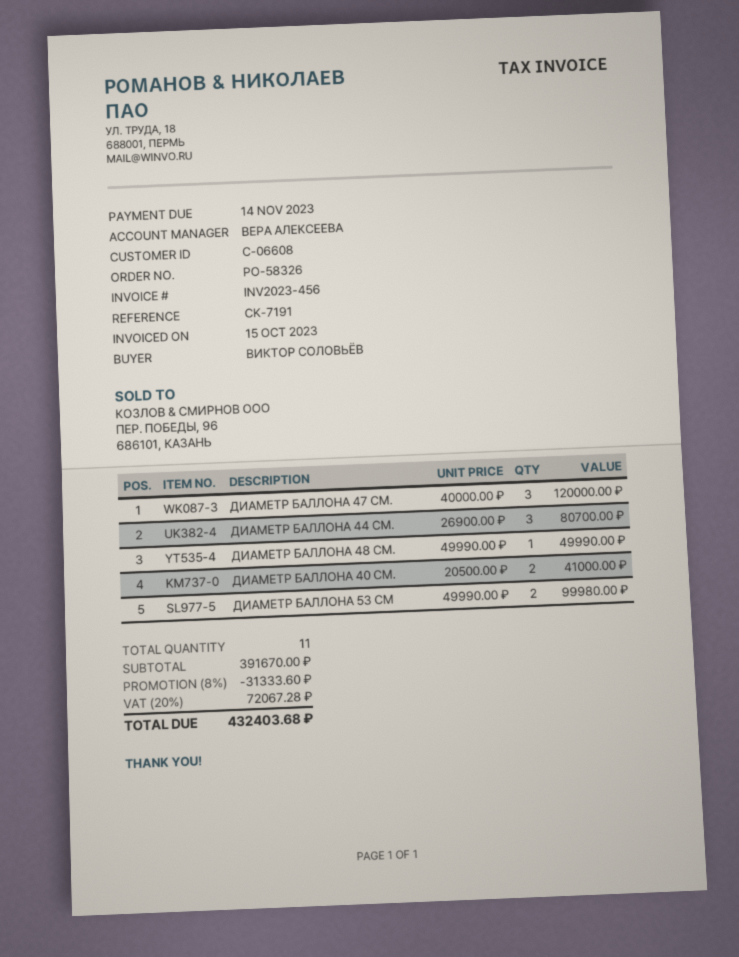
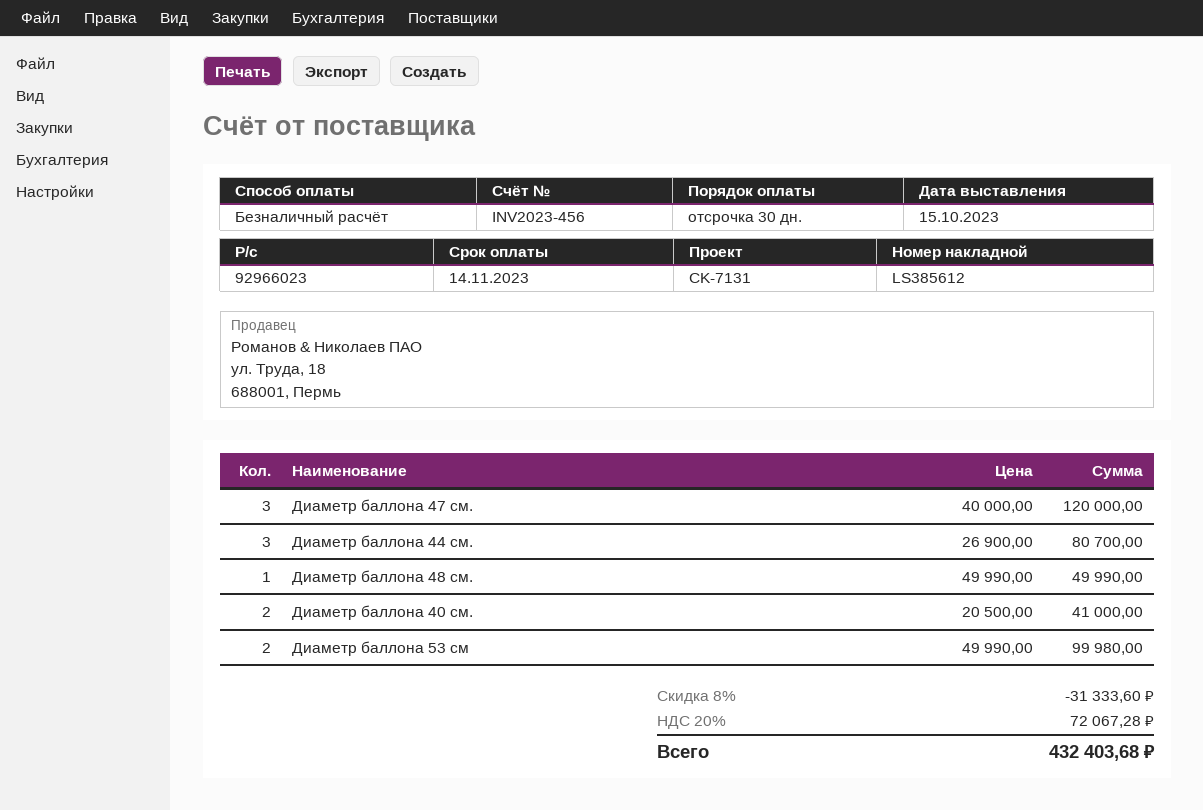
reference: CK-7191 -> CK-7131

